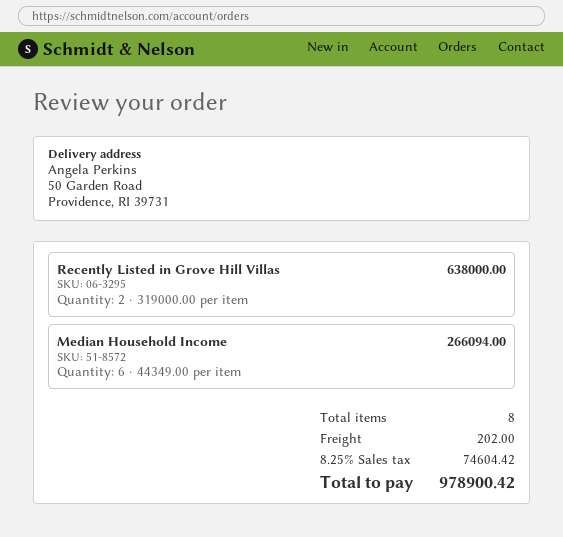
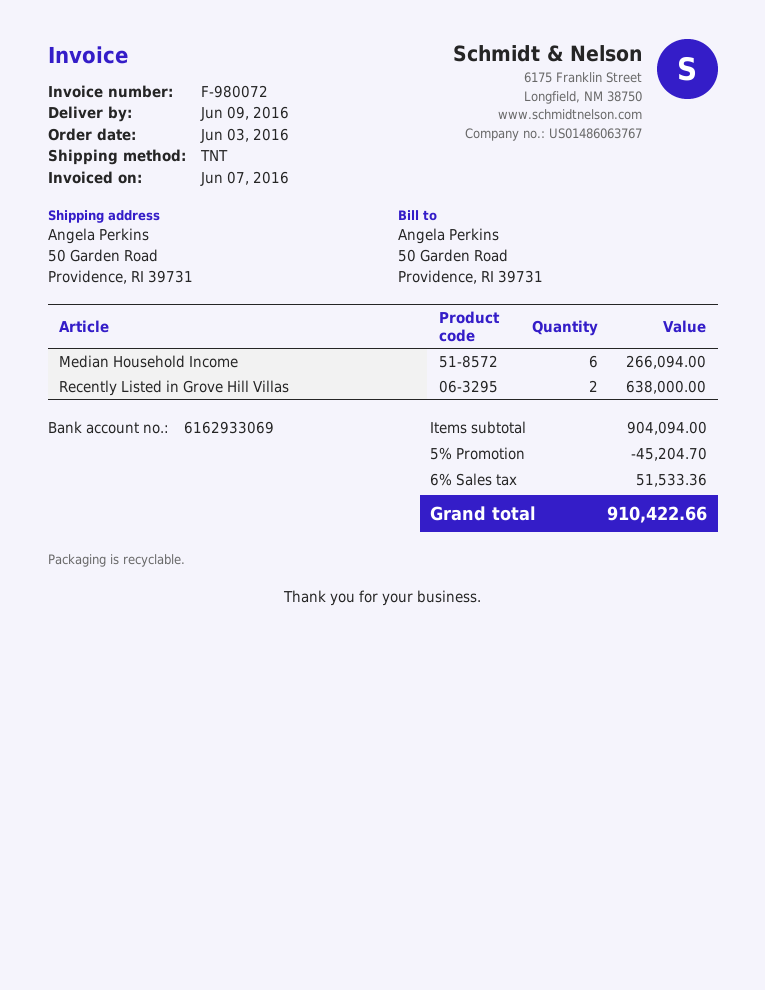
discount: none -> 5% = 45204.70
shipping: 202.00 -> none
tax: 8.25% = 74604.42 -> 6% = 51533.36
total: 978900.42 -> 910422.66

